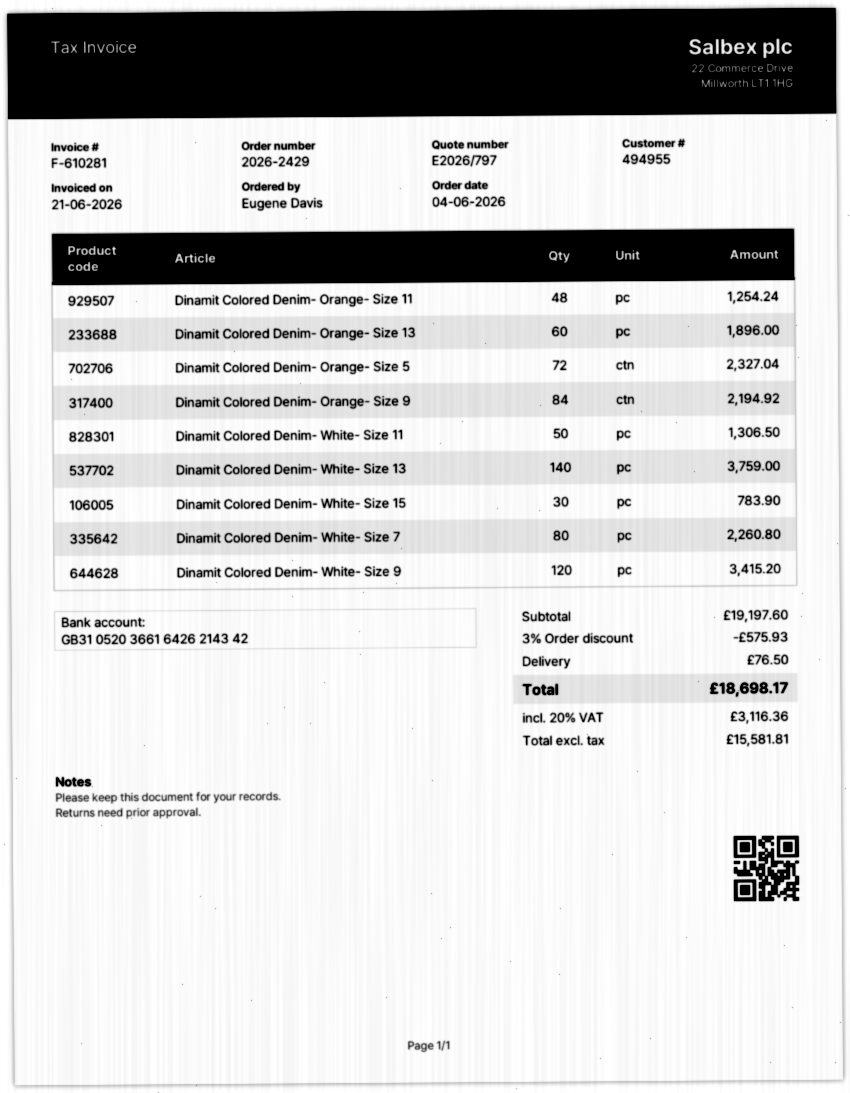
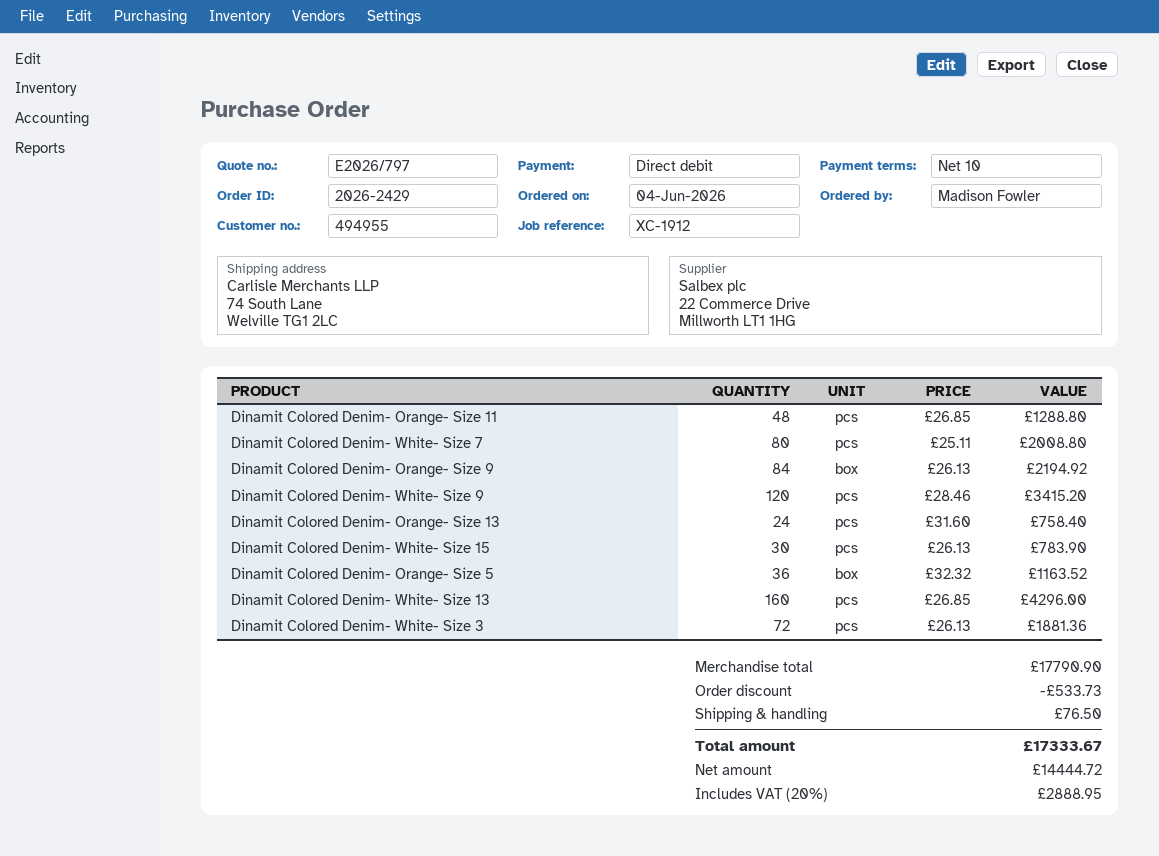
ordered by: Eugene Davis -> Madison Fowler
Dinamit Colored Denim- Orange- Size 11: 48 for 1254.24 -> 48 for 1288.80
Dinamit Colored Denim- Orange- Size 13: 60 for 1896.00 -> 24 for 758.40
Dinamit Colored Denim- Orange- Size 5: 72 for 2327.04 -> 36 for 1163.52
Dinamit Colored Denim- White- Size 11: 50 for 1306.50 -> none
Dinamit Colored Denim- White- Size 13: 140 for 3759.00 -> 160 for 4296.00
Dinamit Colored Denim- White- Size 7: 80 for 2260.80 -> 80 for 2008.80
Dinamit Colored Denim- White- Size 3: none -> 72 for 1881.36
subtotal: 19197.60 -> 17790.90
discount: 575.93 -> 533.73
net: 15581.81 -> 14444.72
tax: 20% = 3116.36 -> 20% = 2888.95
total: 18698.17 -> 17333.67

